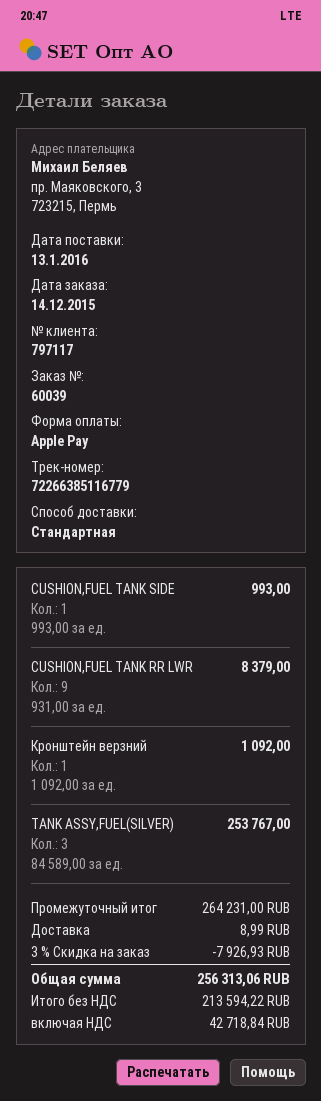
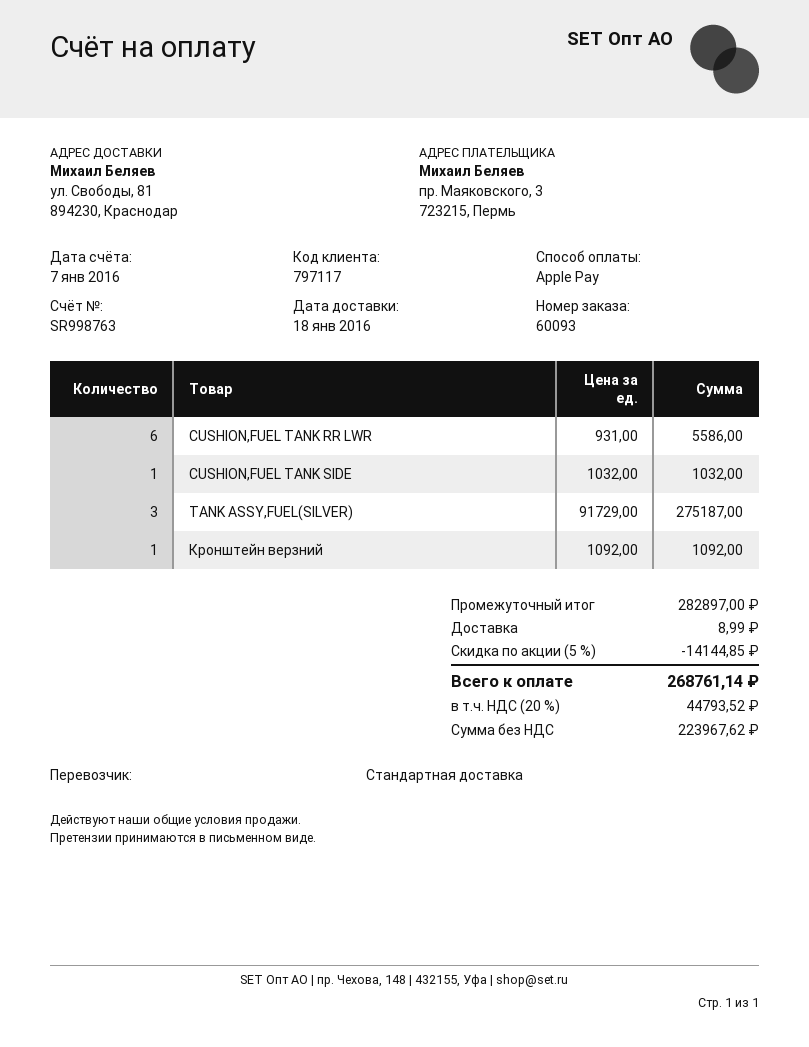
order number: 60039 -> 60093
delivery date: 2016-01-13 -> 2016-01-18
CUSHION,FUEL TANK SIDE: 1 x 993.00 = 993.00 -> 1 x 1032.00 = 1032.00
CUSHION,FUEL TANK RR LWR: 9 x 931.00 = 8379.00 -> 6 x 931.00 = 5586.00
TANK ASSY,FUEL(SILVER): 3 x 84589.00 = 253767.00 -> 3 x 91729.00 = 275187.00
subtotal: 264231.00 -> 282897.00
discount: 3% = 7926.93 -> 5% = 14144.85
net: 213594.22 -> 223967.62
tax: 42718.84 -> 44793.52
total: 256313.06 -> 268761.14

